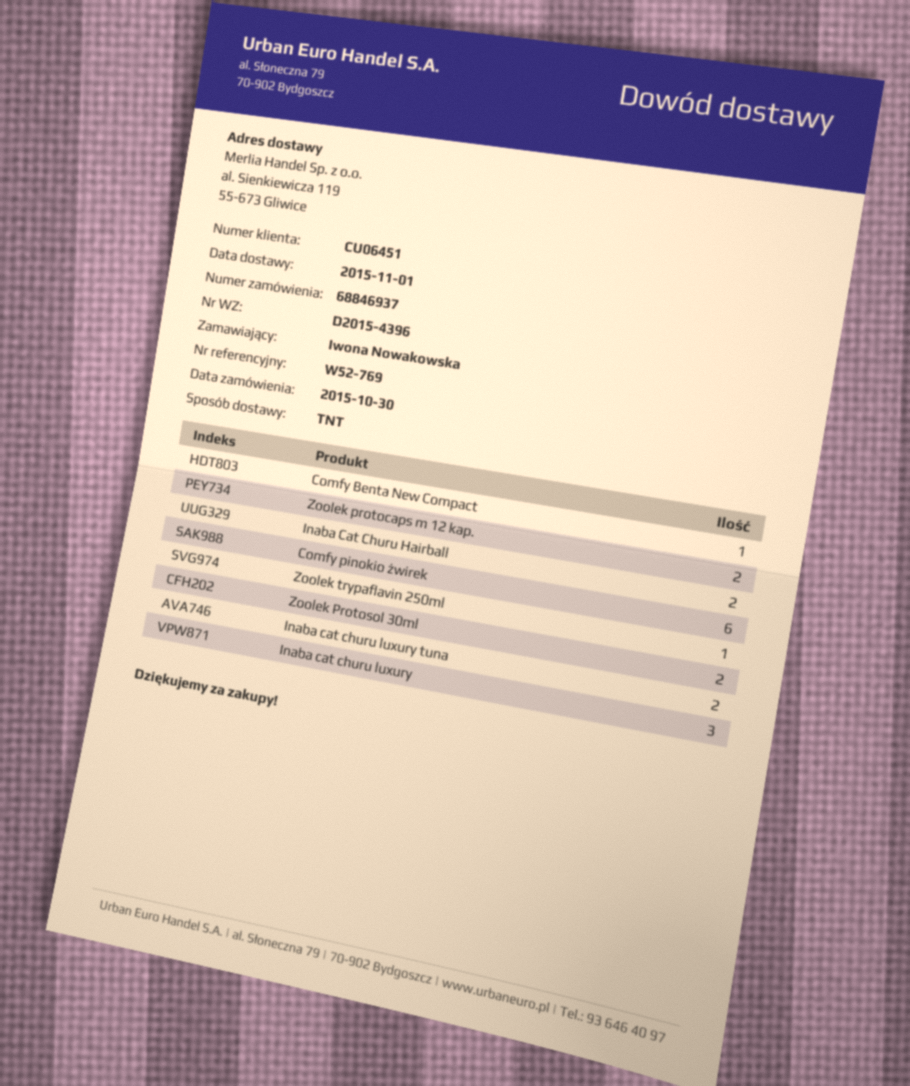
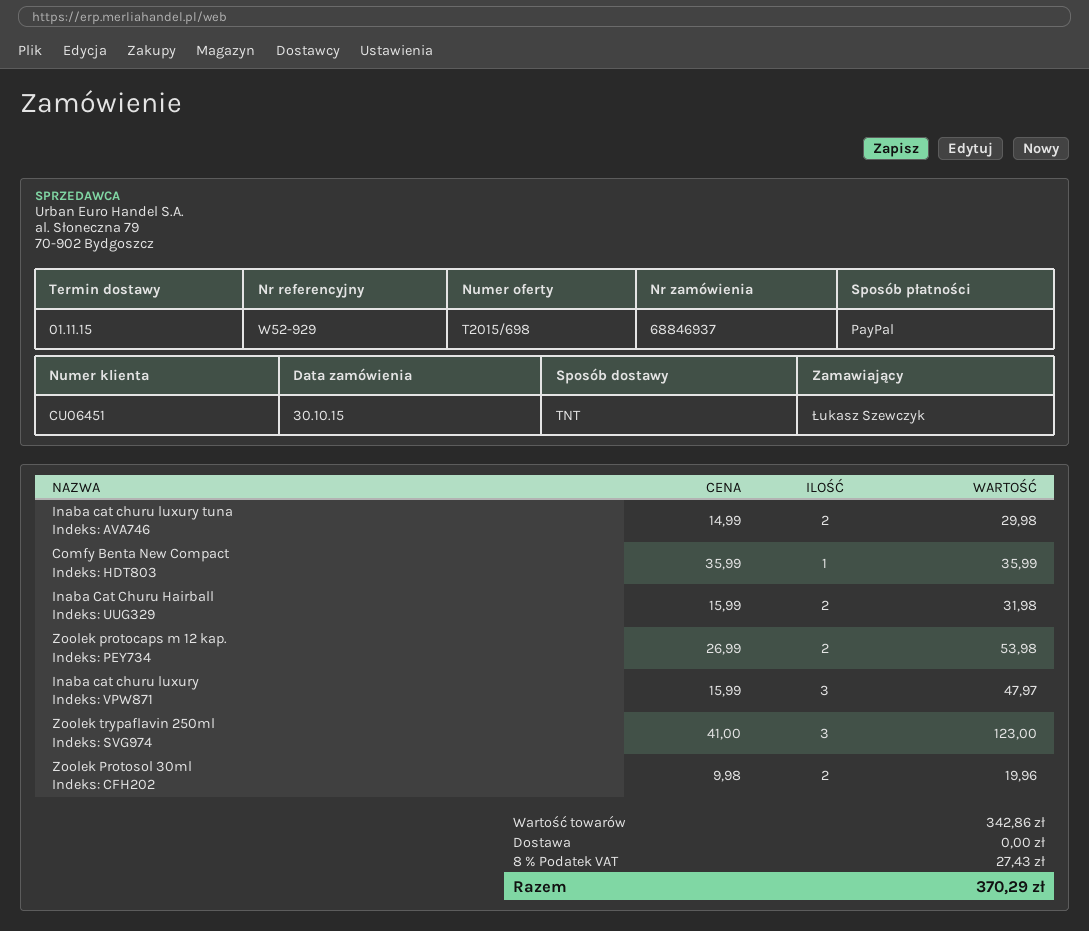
reference: W52-769 -> W52-929
ordered by: Iwona Nowakowska -> Łukasz Szewczyk
Comfy pinokio żwirek: 6 -> none
Zoolek trypaflavin 250ml: 1 -> 3

